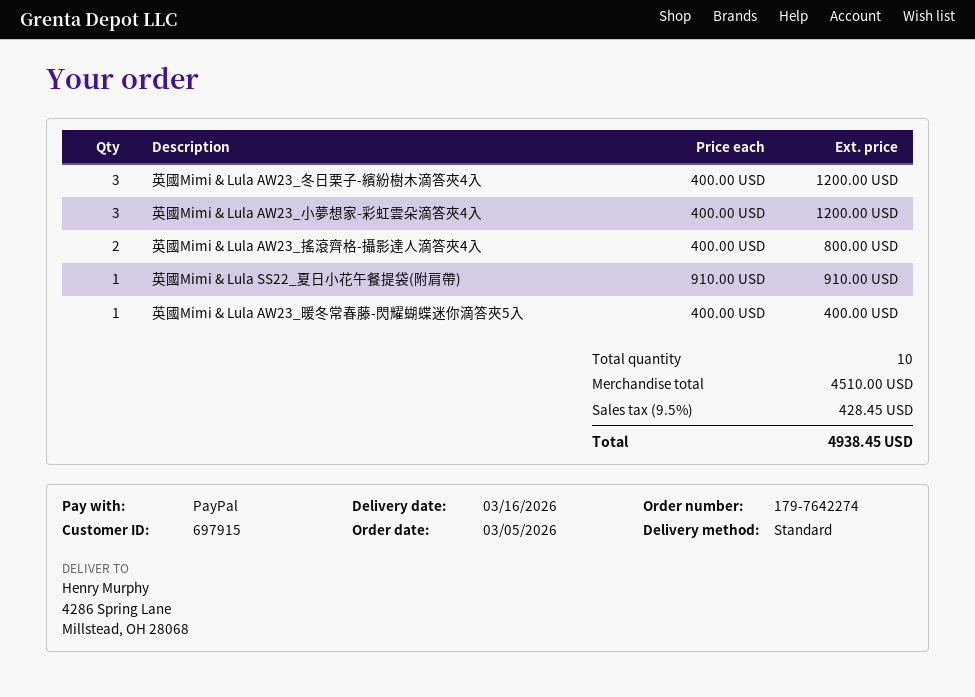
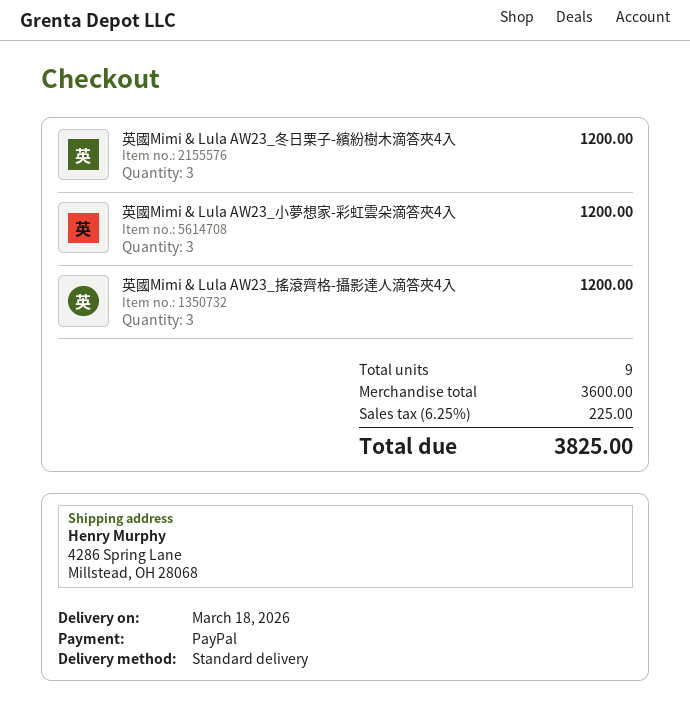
delivery date: 2026-03-16 -> 2026-03-18
英國Mimi & Lula AW23_搖滾齊格-攝影達人滴答夾4入: 2 for 800.00 -> 3 for 1200.00
英國Mimi & Lula SS22_夏日小花午餐提袋(附肩帶): 1 for 910.00 -> none
英國Mimi & Lula AW23_暖冬常春藤-閃耀蝴蝶迷你滴答夾5入: 1 for 400.00 -> none
total quantity: 10 -> 9
subtotal: 4510.00 -> 3600.00
tax: 9.5% = 428.45 -> 6.25% = 225.00
total: 4938.45 -> 3825.00

